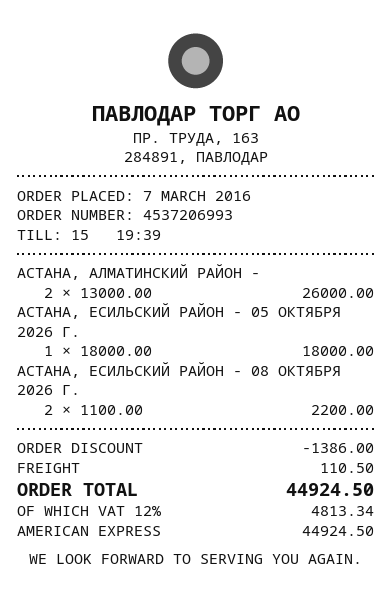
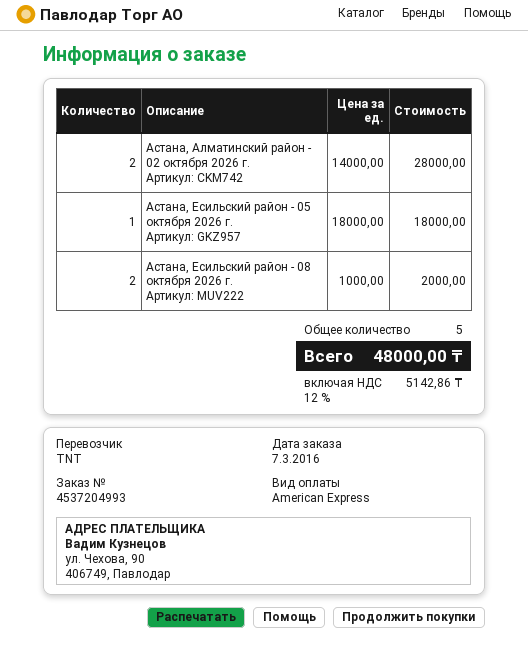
order number: 4537206993 -> 4537204993
АСТАНА, АЛМАТИНСКИЙ РАЙОН -: 2 x 13000.00 = 26000.00 -> 2 x 14000.00 = 28000.00
АСТАНА, ЕСИЛЬСКИЙ РАЙОН - 08 ОКТЯБРЯ 2026 Г.: 2 x 1100.00 = 2200.00 -> 2 x 1000.00 = 2000.00
discount: 1386.00 -> none
shipping: 110.50 -> none
tax: 12% = 4813.34 -> 12% = 5142.86
total: 44924.50 -> 48000.00

